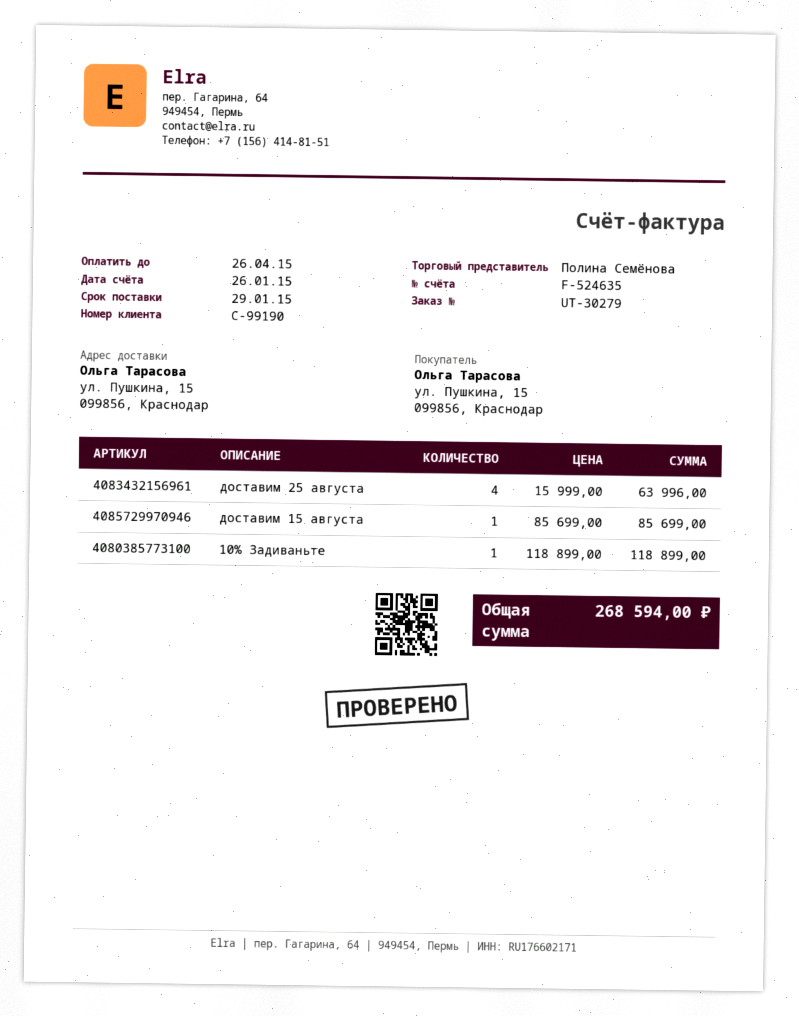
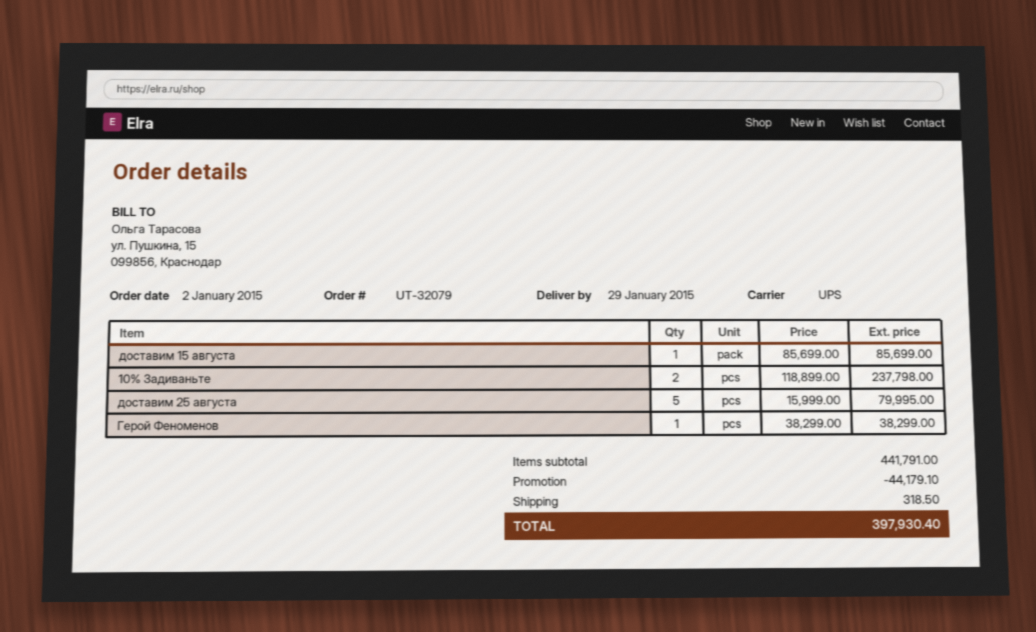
order number: UT-30279 -> UT-32079
доставим 25 августа: 4 x 15999.00 = 63996.00 -> 5 x 15999.00 = 79995.00
10% Задиваньте: 1 x 118899.00 = 118899.00 -> 2 x 118899.00 = 237798.00
Герой Феноменов: none -> 1 x 38299.00 = 38299.00
discount: none -> 44179.10
shipping: none -> 318.50
total: 268594.00 -> 397930.40

